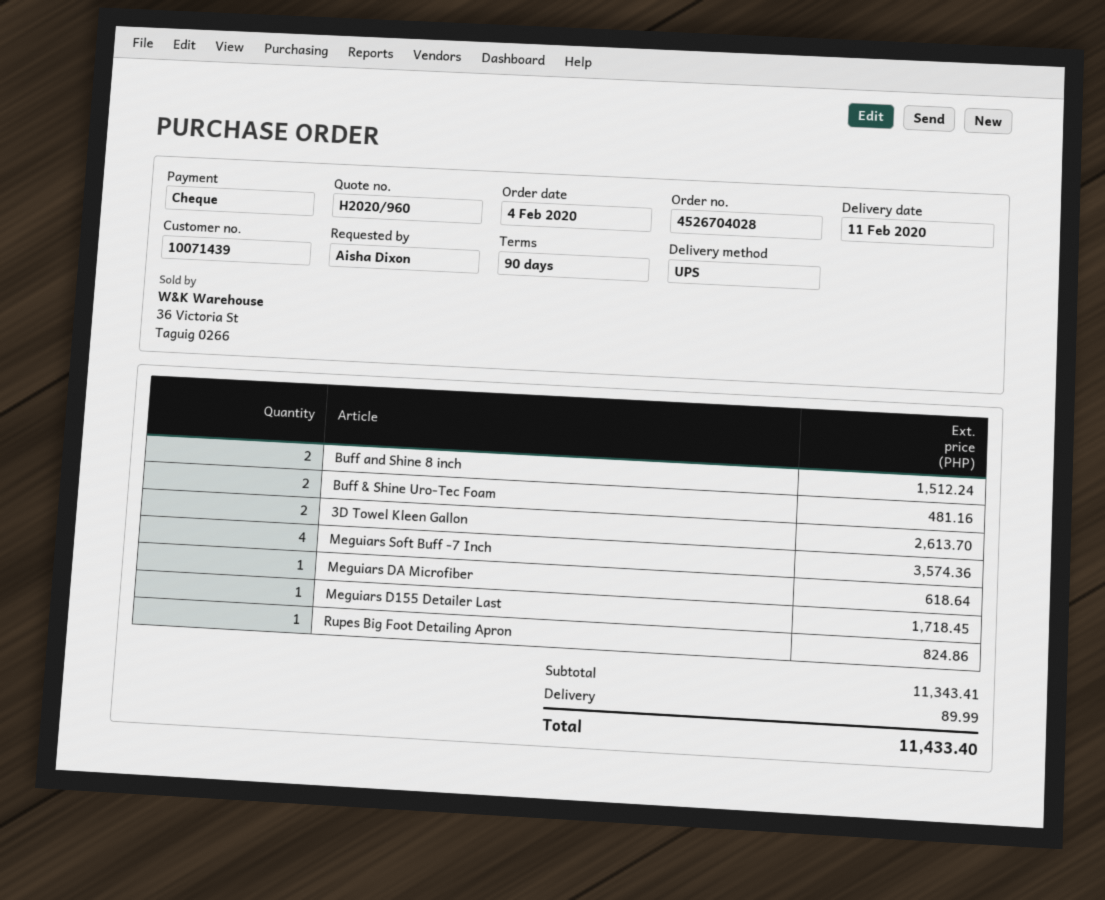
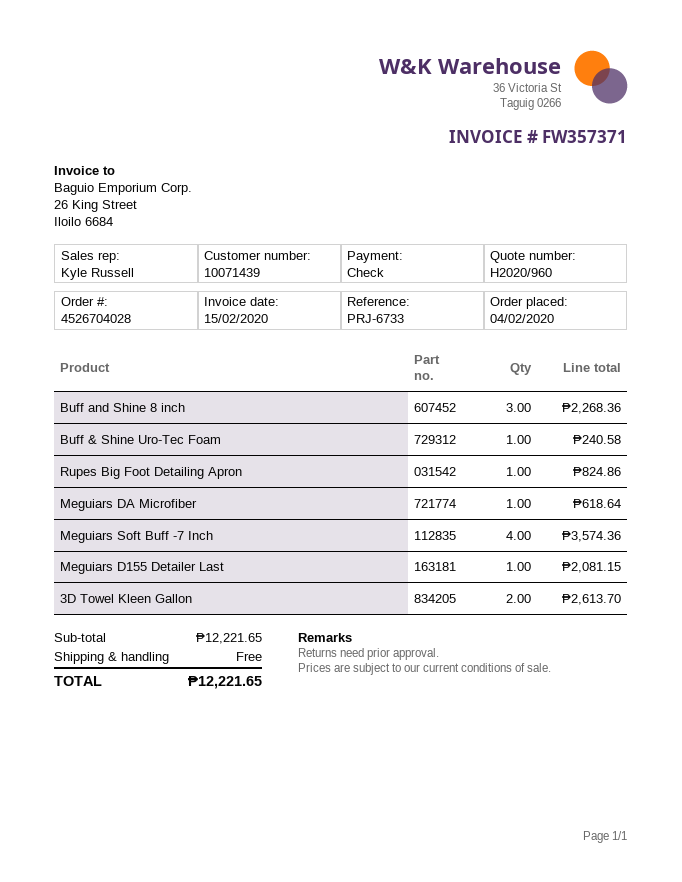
Buff and Shine 8 inch: 2 for 1512.24 -> 3 for 2268.36
Buff & Shine Uro-Tec Foam: 2 for 481.16 -> 1 for 240.58
Meguiars D155 Detailer Last: 1 for 1718.45 -> 1 for 2081.15
subtotal: 11343.41 -> 12221.65
shipping: 89.99 -> 0.00
total: 11433.40 -> 12221.65

